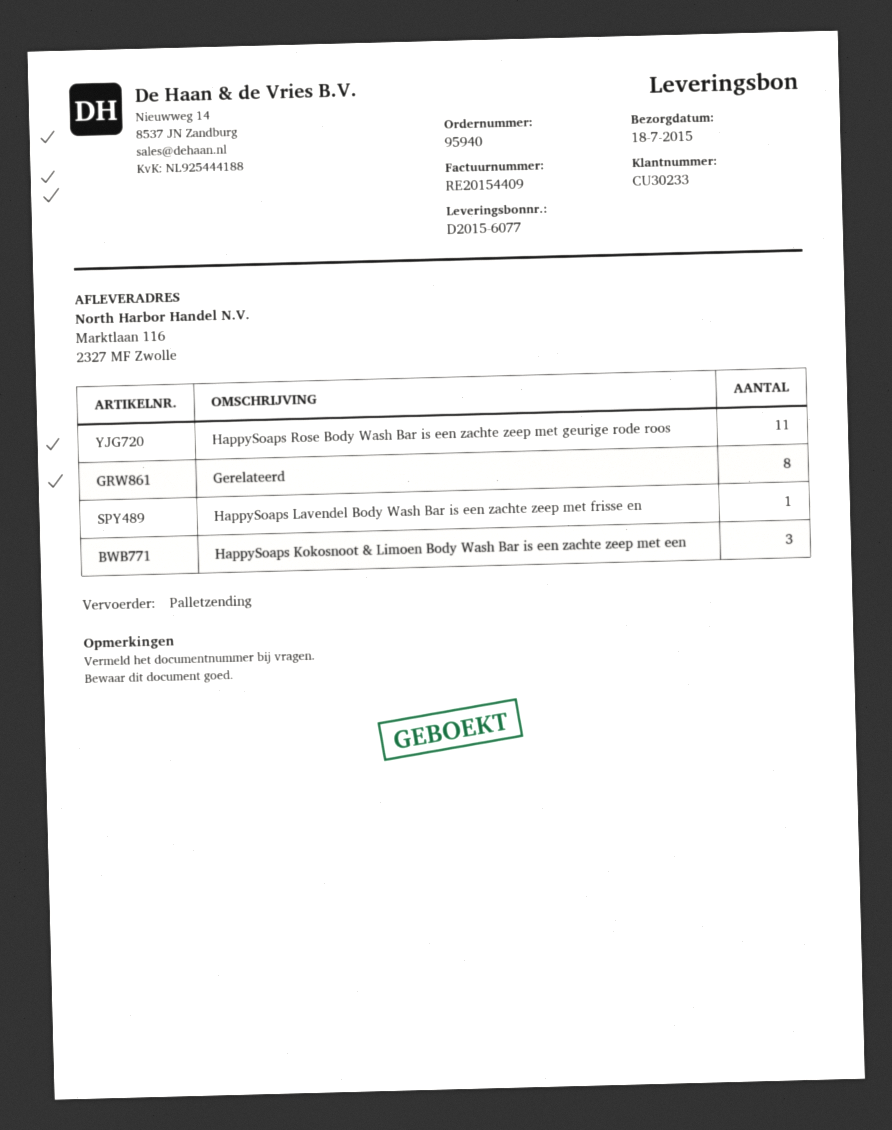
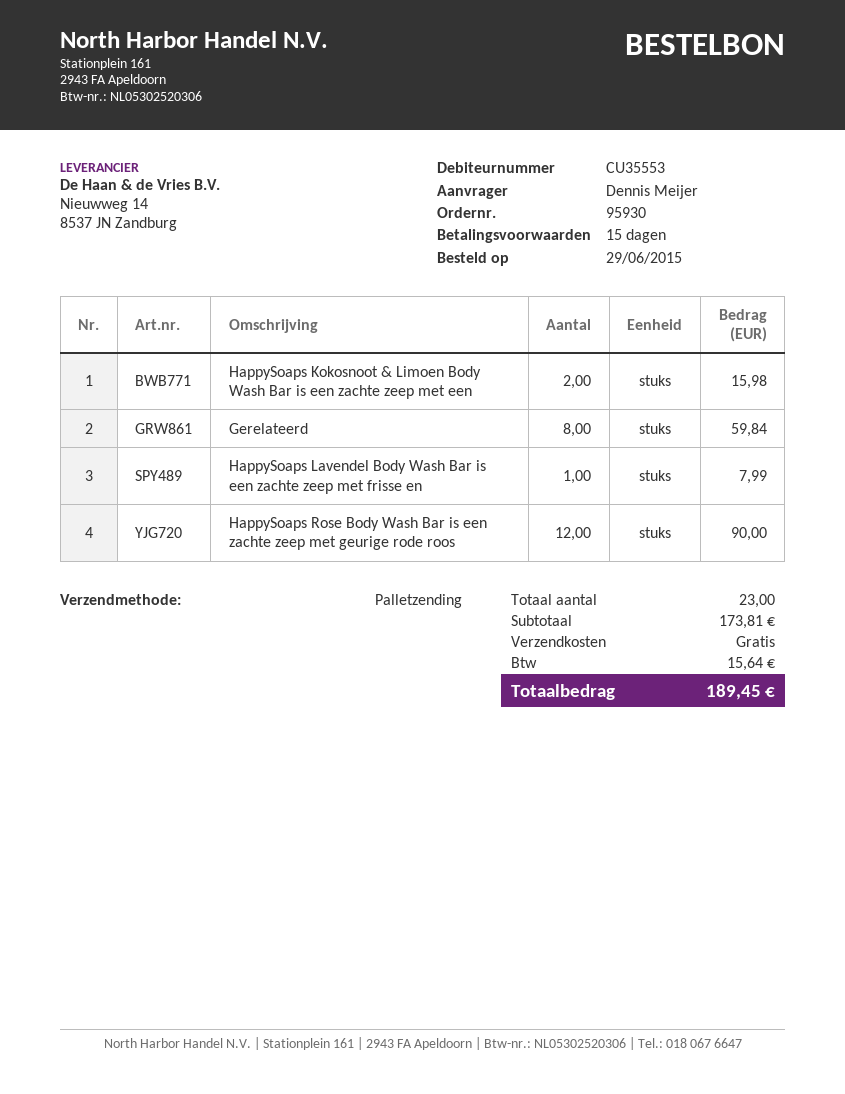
order number: 95940 -> 95930
customer number: CU30233 -> CU35553
HappySoaps Rose Body Wash Bar is een zachte zeep met geurige rode roos: 11 -> 12
HappySoaps Kokosnoot & Limoen Body Wash Bar is een zachte zeep met een: 3 -> 2

